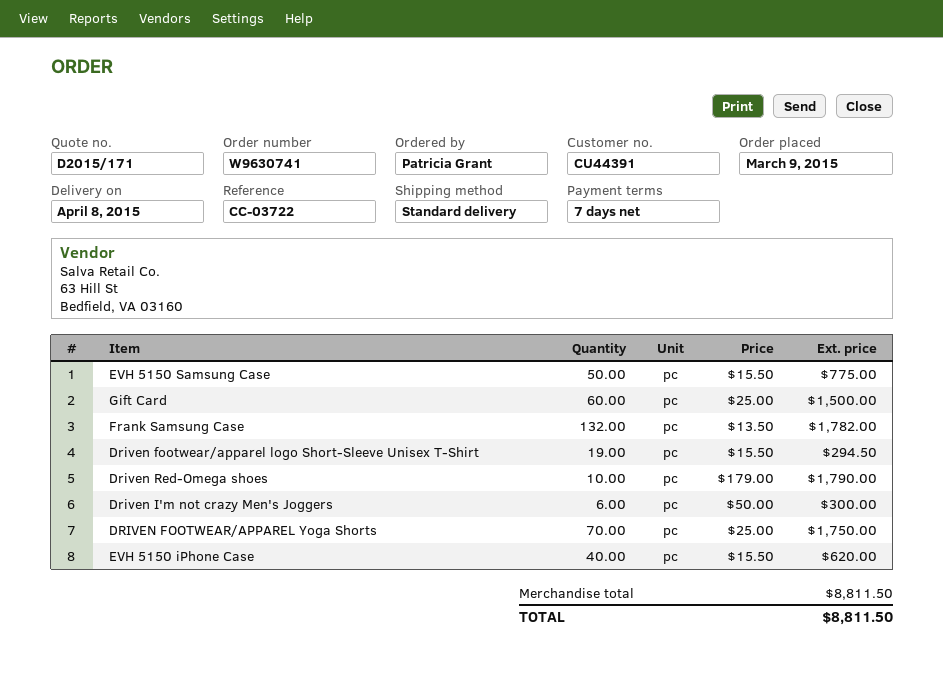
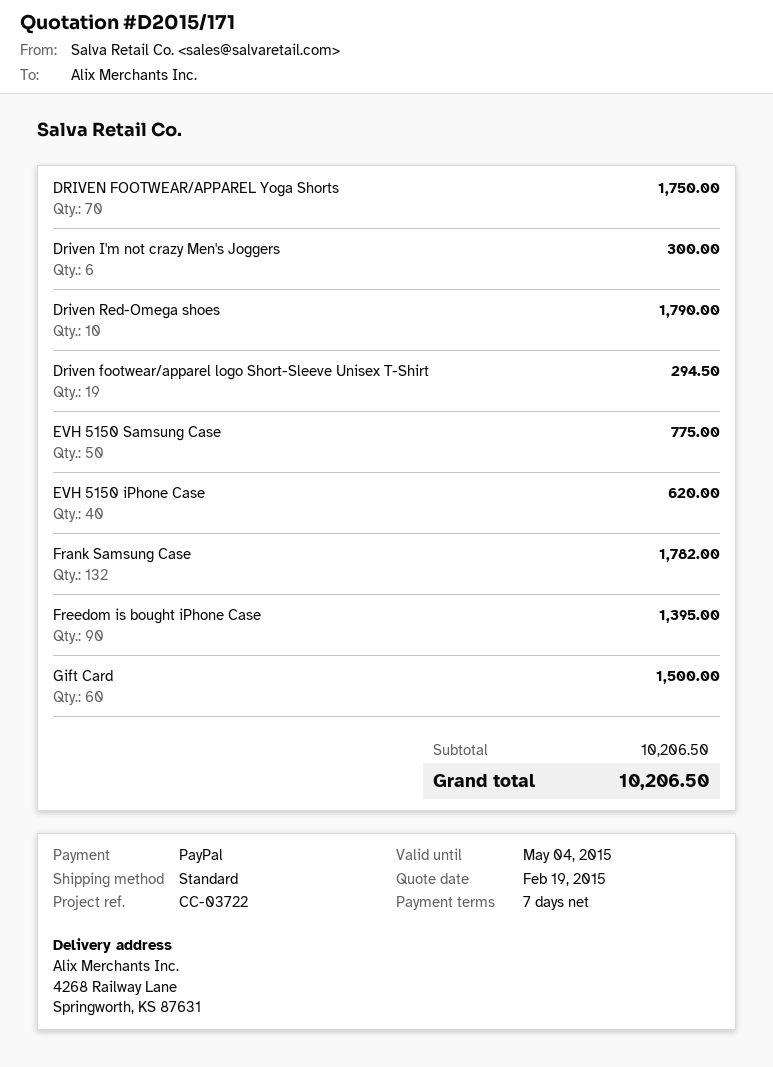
Freedom is bought iPhone Case: none -> 90 for 1395.00
subtotal: 8811.50 -> 10206.50
total: 8811.50 -> 10206.50

